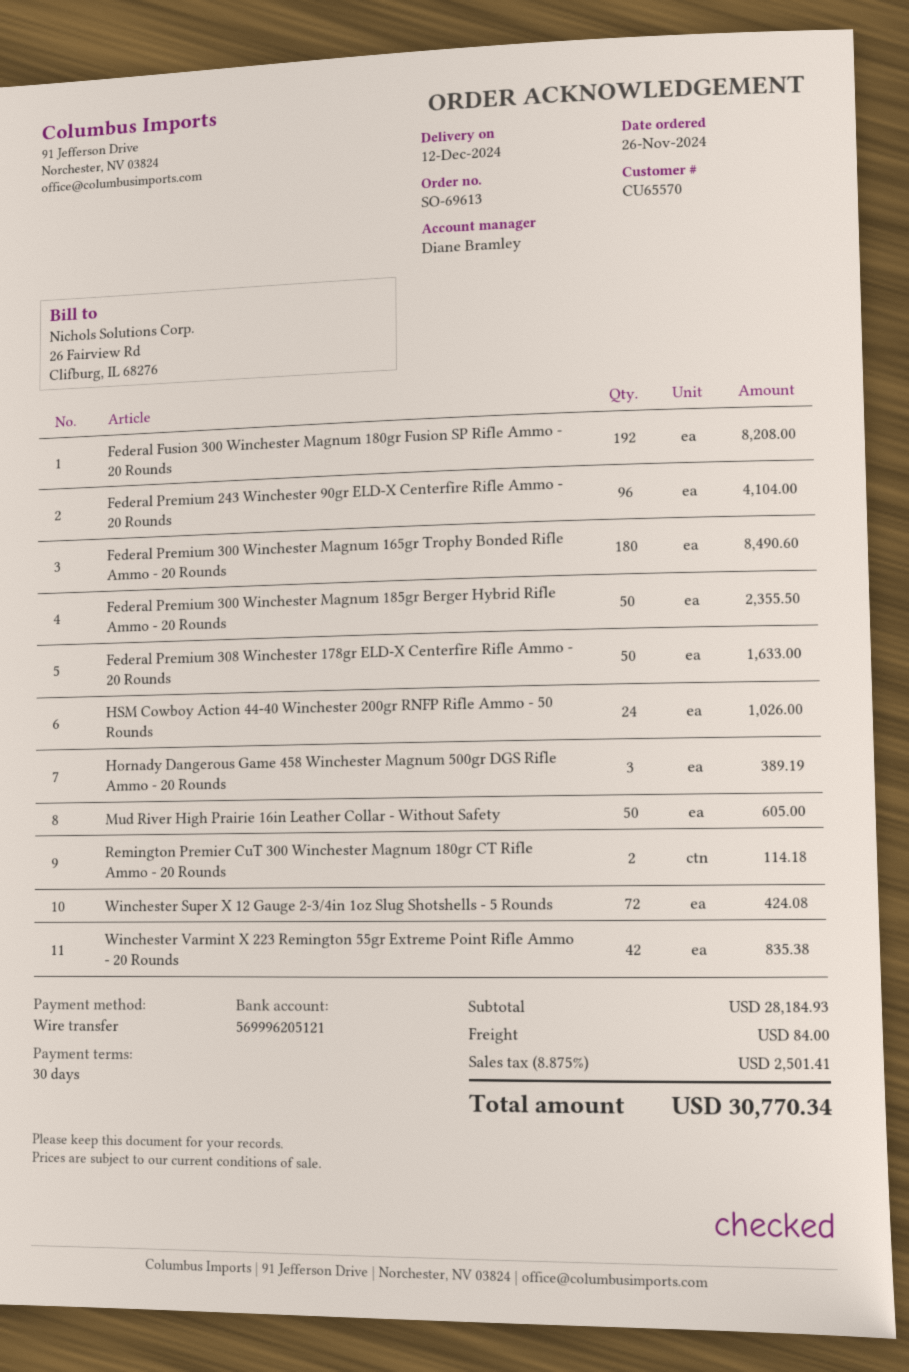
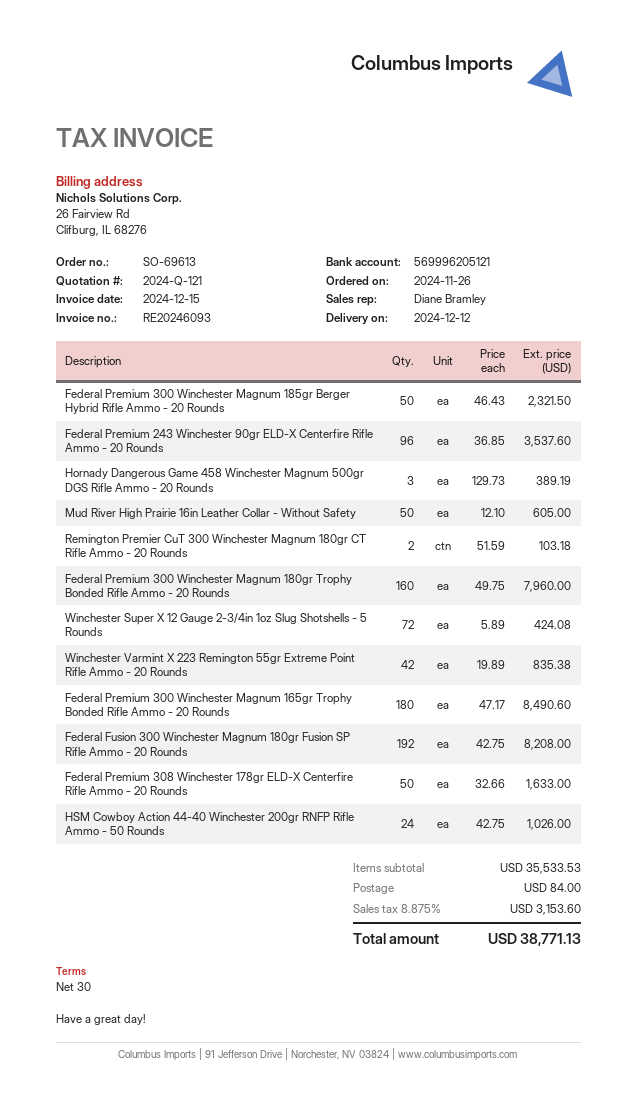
Federal Premium 243 Winchester 90gr ELD-X Centerfire Rifle Ammo - 20 Rounds: 96 for 4104.00 -> 96 for 3537.60
Federal Premium 300 Winchester Magnum 185gr Berger Hybrid Rifle Ammo - 20 Rounds: 50 for 2355.50 -> 50 for 2321.50
Remington Premier CuT 300 Winchester Magnum 180gr CT Rifle Ammo - 20 Rounds: 2 for 114.18 -> 2 for 103.18
Federal Premium 300 Winchester Magnum 180gr Trophy Bonded Rifle Ammo - 20 Rounds: none -> 160 for 7960.00
subtotal: 28184.93 -> 35533.53
tax: 8.875% = 2501.41 -> 8.875% = 3153.60
total: 30770.34 -> 38771.13

